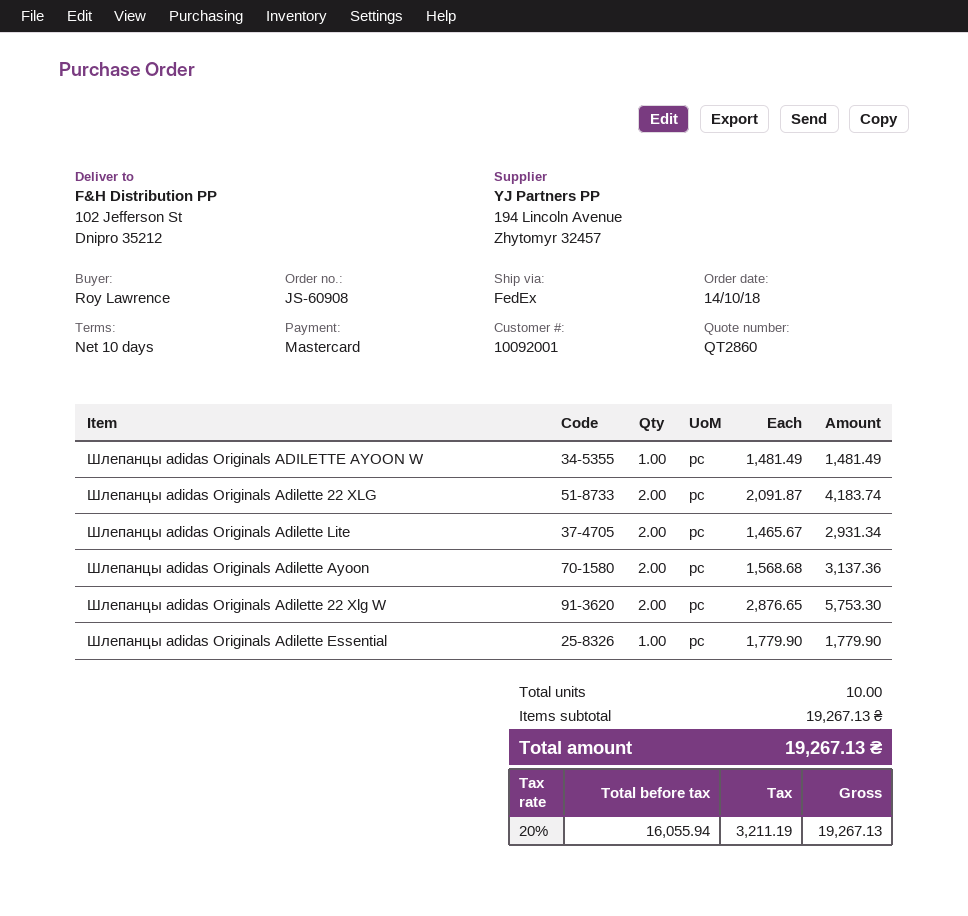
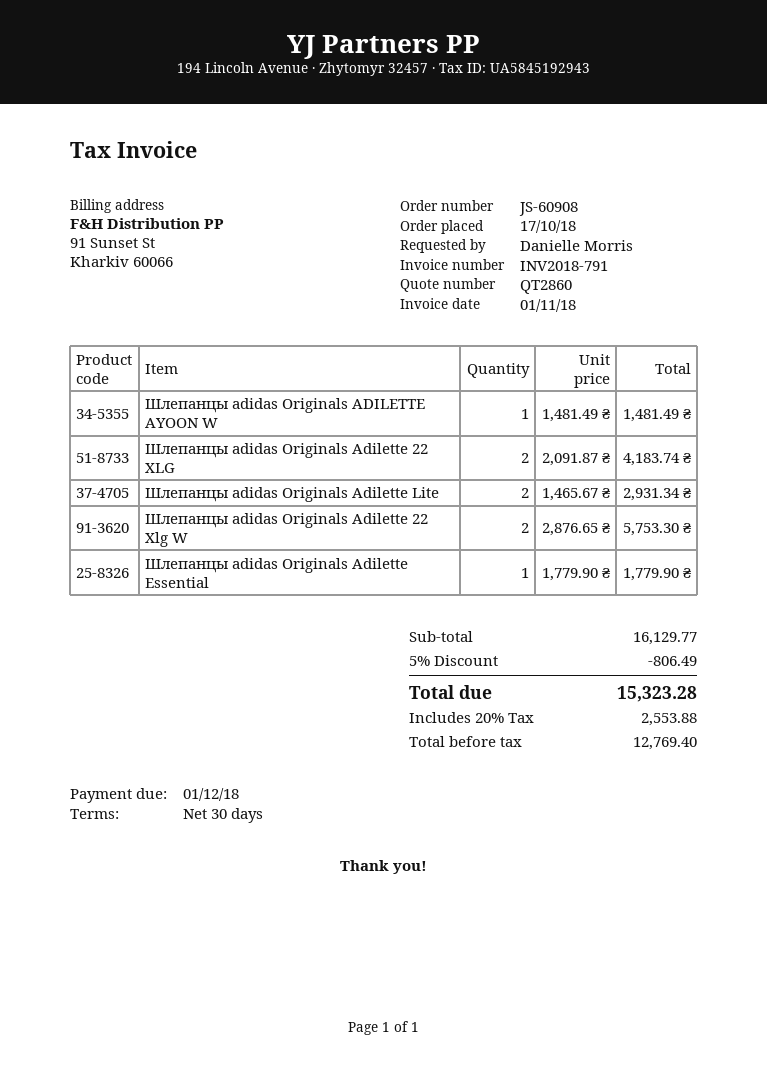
order date: 2018-10-14 -> 2018-10-17
payment terms: 10 days -> 30 days
ordered by: Roy Lawrence -> Danielle Morris
Шлепанцы adidas Originals Adilette Ayoon: 2 x 1568.68 = 3137.36 -> none
subtotal: 19267.13 -> 16129.77
discount: none -> 5% = 806.49
net: 16055.94 -> 12769.40
tax: 20% = 3211.19 -> 20% = 2553.88
total: 19267.13 -> 15323.28

